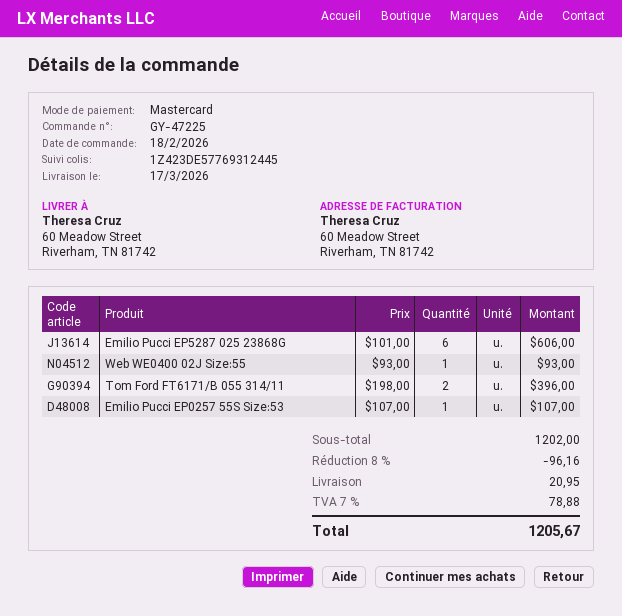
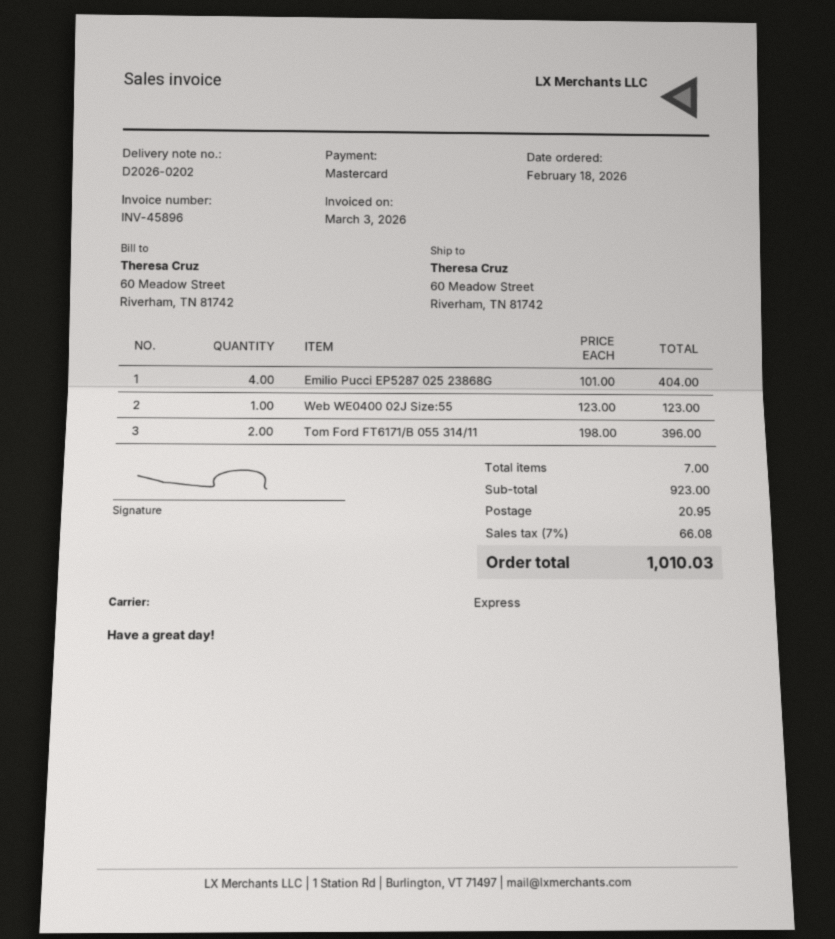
Emilio Pucci EP5287 025 23868G: 6 x 101.00 = 606.00 -> 4 x 101.00 = 404.00
Web WE0400 02J Size:55: 1 x 93.00 = 93.00 -> 1 x 123.00 = 123.00
Emilio Pucci EP0257 55S Size:53: 1 x 107.00 = 107.00 -> none
subtotal: 1202.00 -> 923.00
discount: 8% = 96.16 -> none
tax: 7% = 78.88 -> 7% = 66.08
total: 1205.67 -> 1010.03

